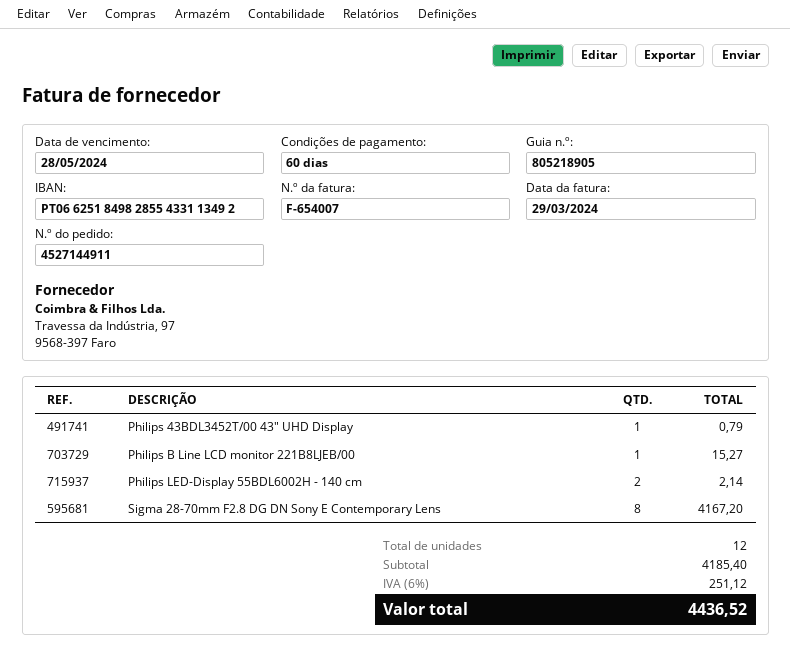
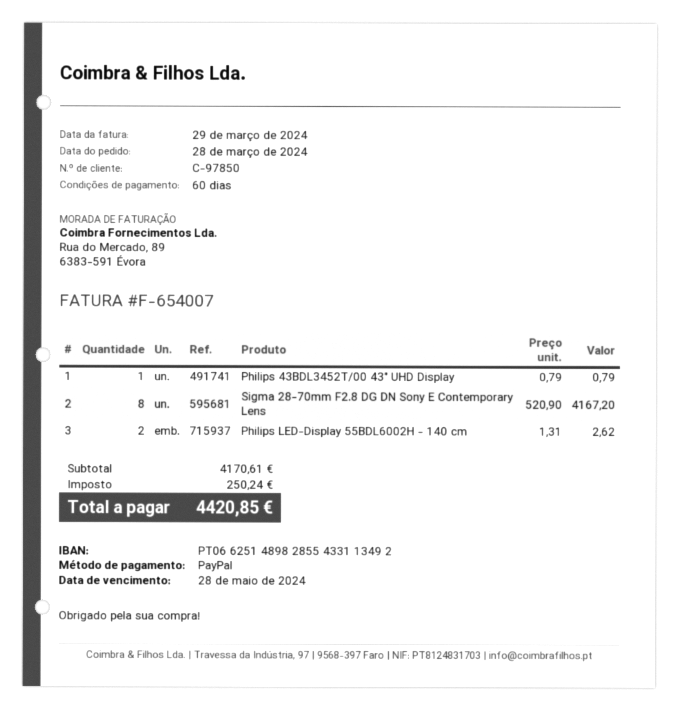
bank account: PT06625184982855433113492 -> PT06625148982855433113492
Philips B Line LCD monitor 221B8LJEB/00: 1 for 15.27 -> none
Philips LED-Display 55BDL6002H - 140 cm: 2 for 2.14 -> 2 for 2.62
subtotal: 4185.40 -> 4170.61
tax: 251.12 -> 250.24
total: 4436.52 -> 4420.85

